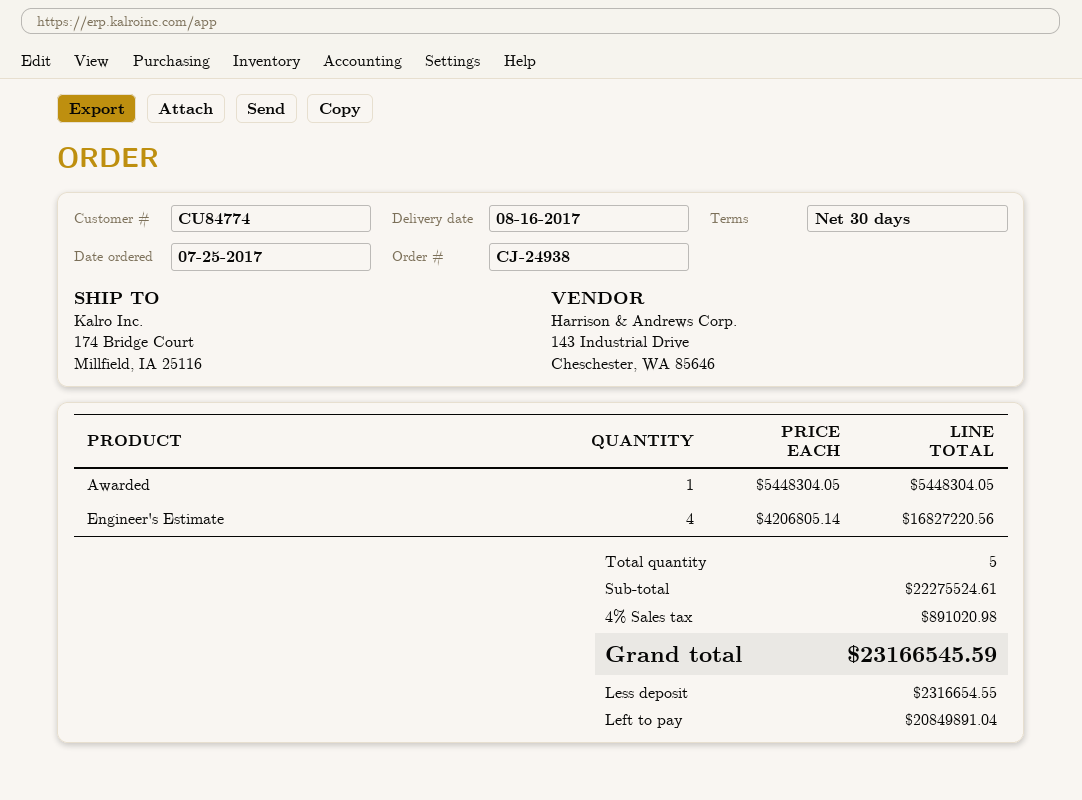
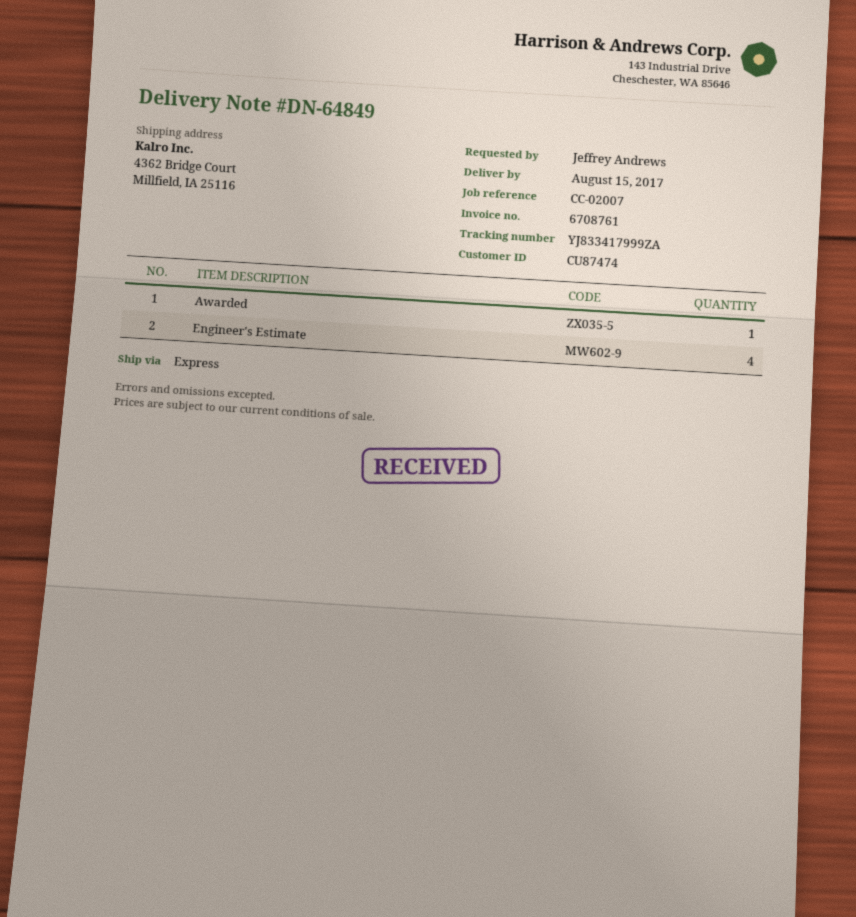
delivery date: 2017-08-16 -> 2017-08-15
customer number: CU84774 -> CU87474
ship to: 174 Bridge Court, Millfield, IA 25116 -> 4362 Bridge Court, Millfield, IA 25116

